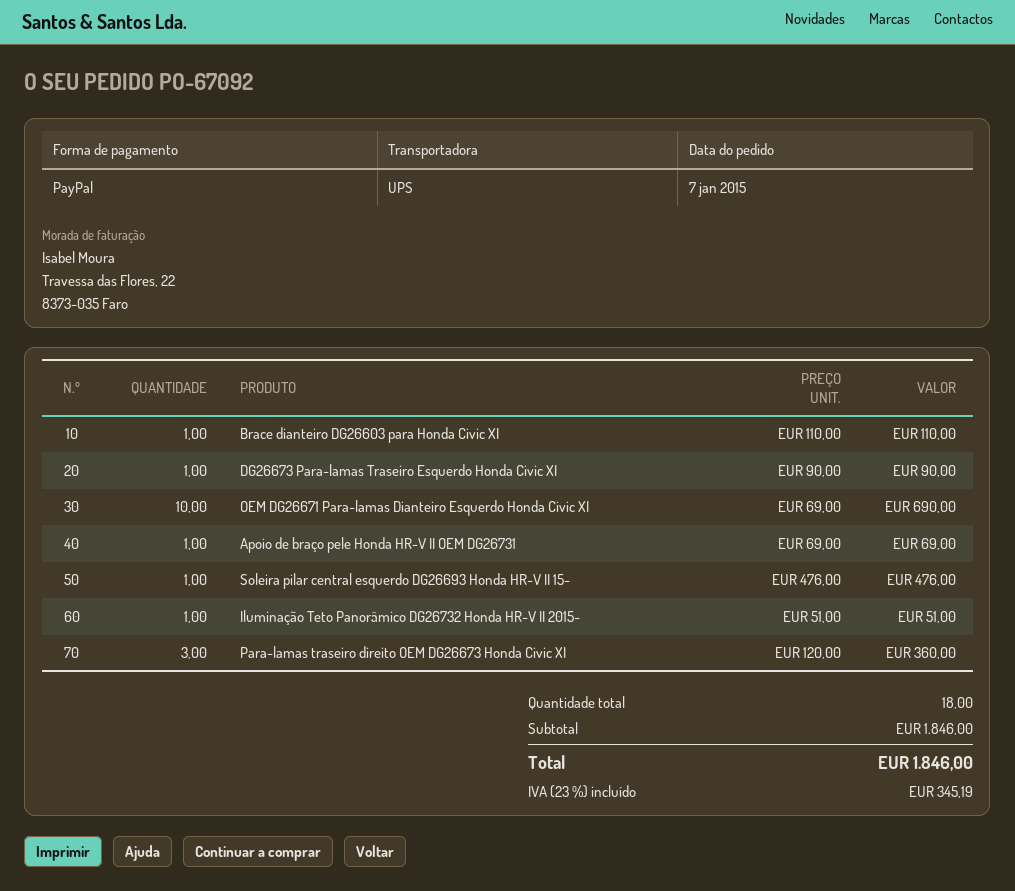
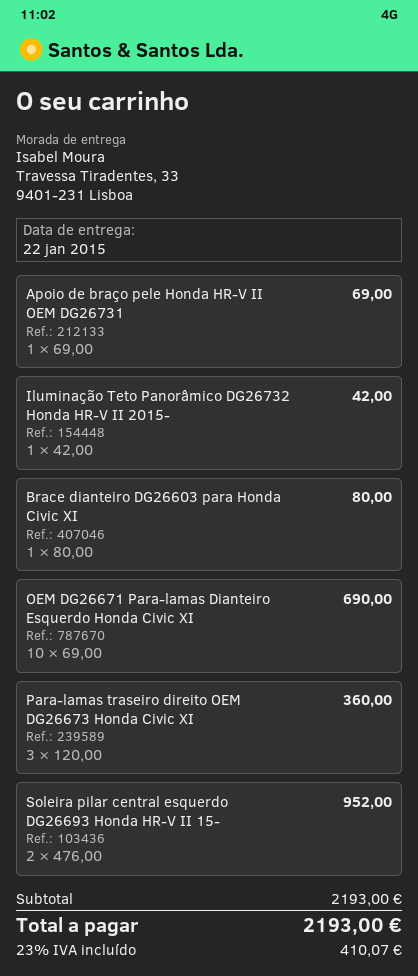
Brace dianteiro DG26603 para Honda Civic XI: 1 x 110.00 = 110.00 -> 1 x 80.00 = 80.00
DG26673 Para-lamas Traseiro Esquerdo Honda Civic XI: 1 x 90.00 = 90.00 -> none
Soleira pilar central esquerdo DG26693 Honda HR-V II 15-: 1 x 476.00 = 476.00 -> 2 x 476.00 = 952.00
Iluminação Teto Panorâmico DG26732 Honda HR-V II 2015-: 1 x 51.00 = 51.00 -> 1 x 42.00 = 42.00
subtotal: 1846.00 -> 2193.00
tax: 23% = 345.19 -> 23% = 410.07
total: 1846.00 -> 2193.00

